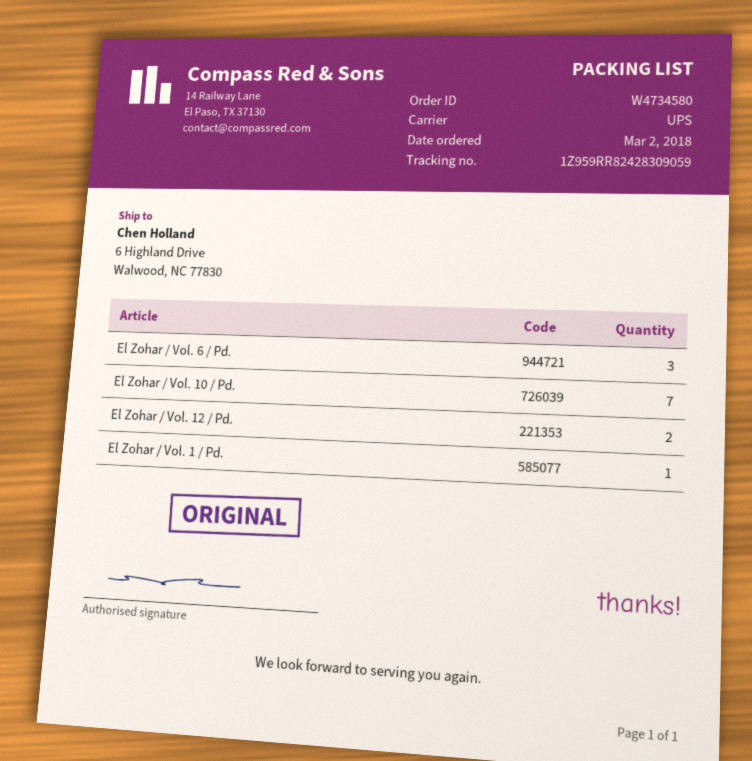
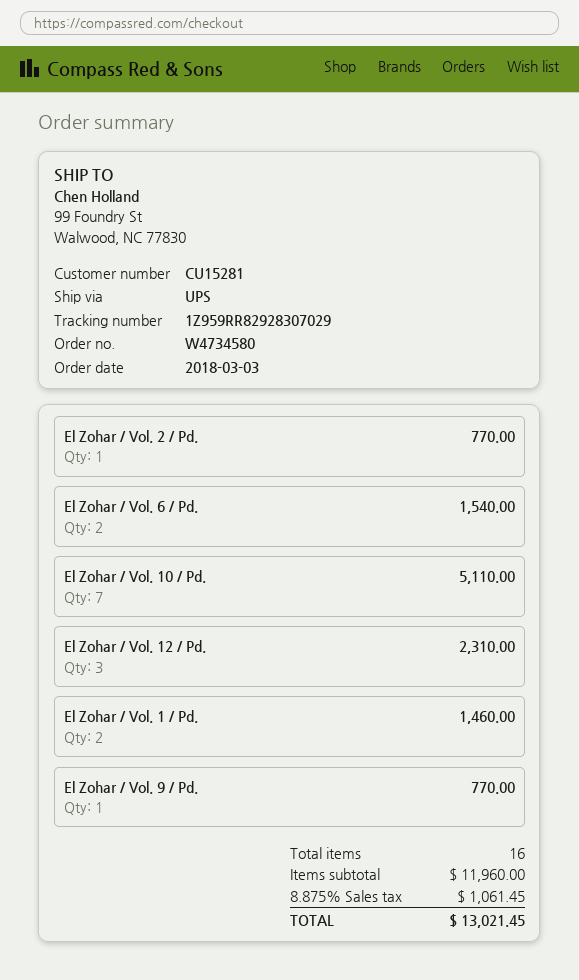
order date: 2018-03-02 -> 2018-03-03
tracking number: 1Z959RR82428309059 -> 1Z959RR82928307029
ship to: 6 Highland Drive, Walwood, NC 77830 -> 99 Foundry St, Walwood, NC 77830
El Zohar / Vol. 6 / Pd.: 3 -> 2
El Zohar / Vol. 12 / Pd.: 2 -> 3
El Zohar / Vol. 1 / Pd.: 1 -> 2
El Zohar / Vol. 2 / Pd.: none -> 1
El Zohar / Vol. 9 / Pd.: none -> 1

